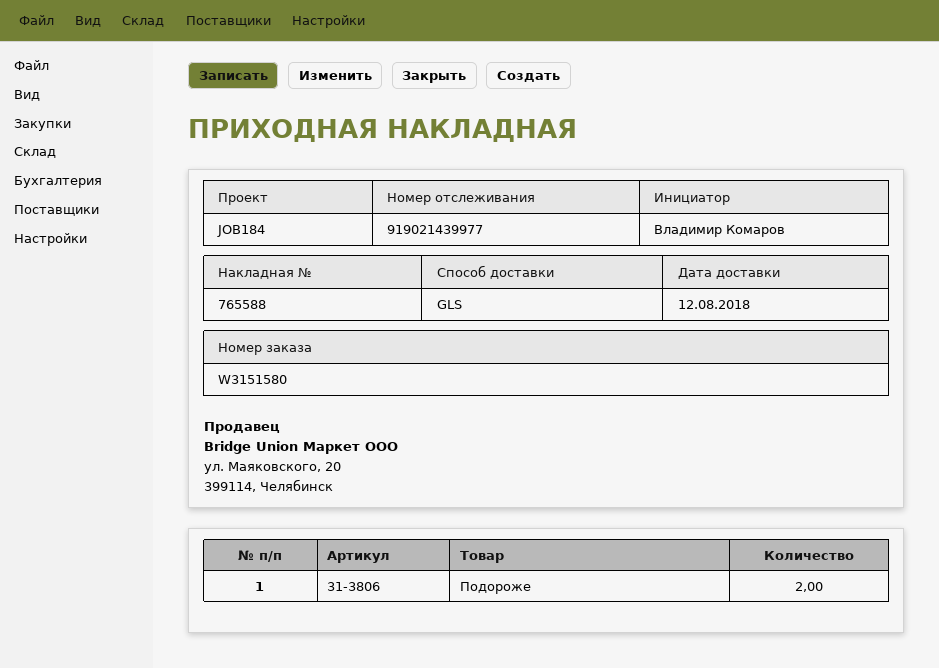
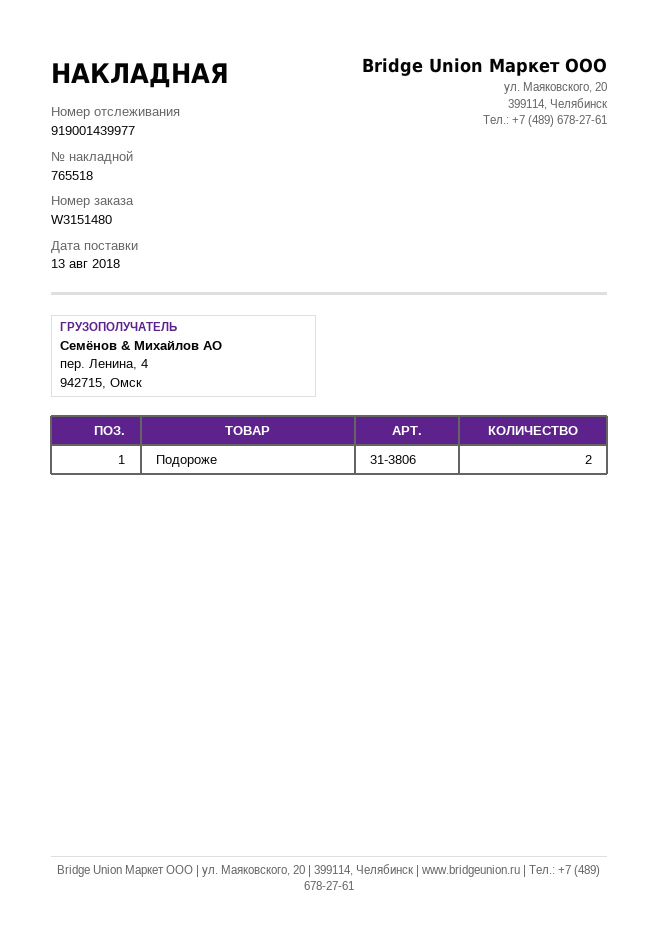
order number: W3151580 -> W3151480
delivery note number: 765588 -> 765518
delivery date: 2018-08-12 -> 2018-08-13
tracking number: 919021439977 -> 919001439977

